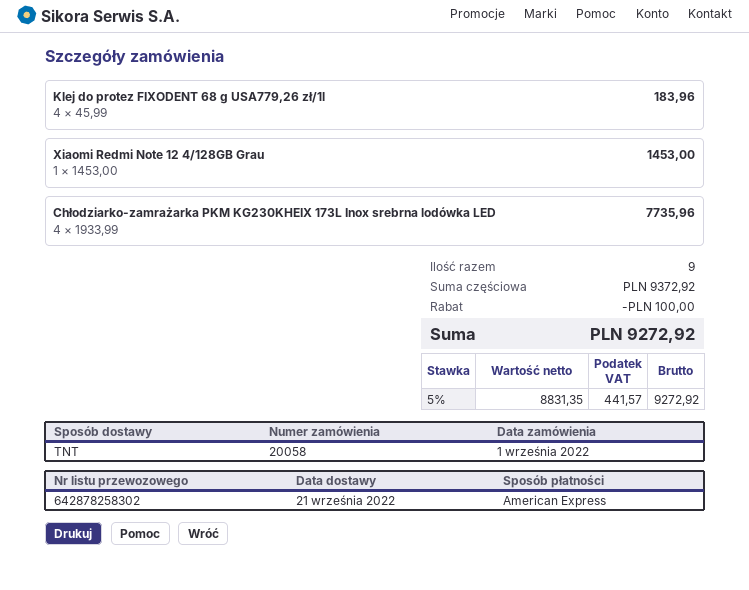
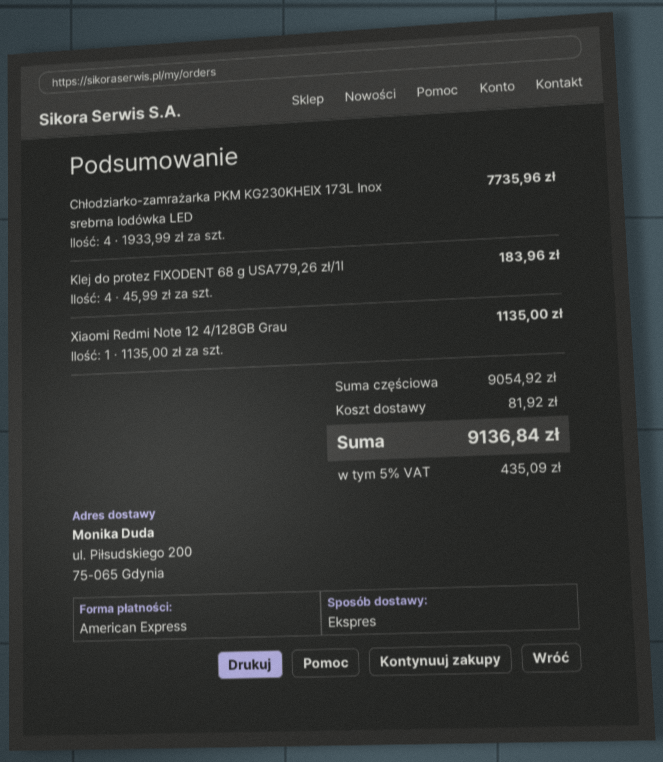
shipping method: TNT -> express
Xiaomi Redmi Note 12 4/128GB Grau: 1 x 1453.00 = 1453.00 -> 1 x 1135.00 = 1135.00
subtotal: 9372.92 -> 9054.92
discount: 100.00 -> none
shipping: none -> 81.92
tax: 5% = 441.57 -> 5% = 435.09
total: 9272.92 -> 9136.84

